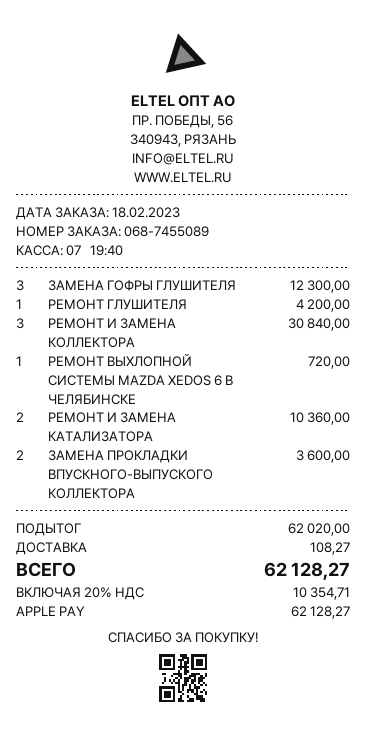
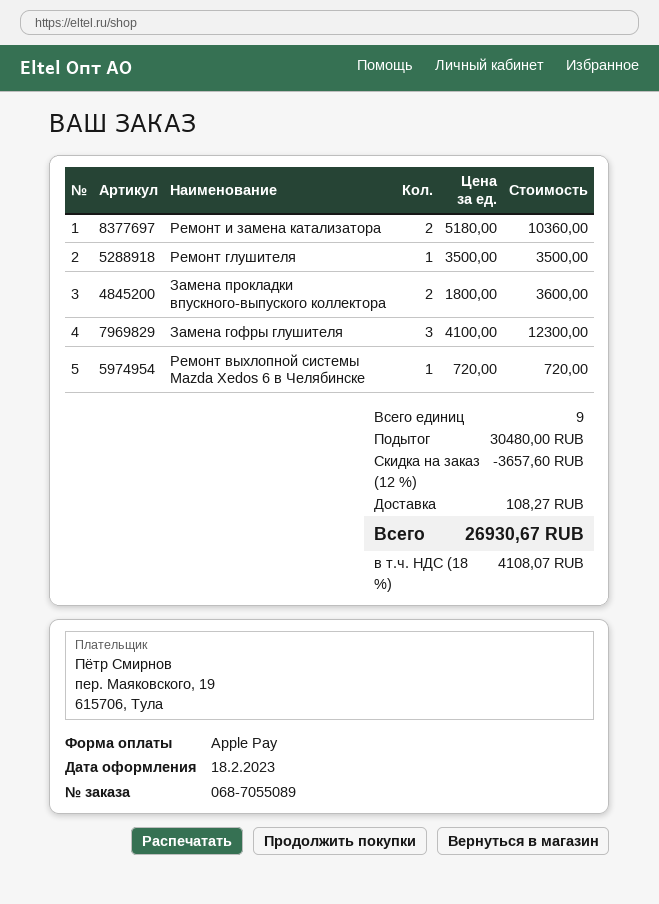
order number: 068-7455089 -> 068-7055089
РЕМОНТ ГЛУШИТЕЛЯ: 1 for 4200.00 -> 1 for 3500.00
РЕМОНТ И ЗАМЕНА КОЛЛЕКТОРА: 3 for 30840.00 -> none
subtotal: 62020.00 -> 30480.00
discount: none -> 12% = 3657.60
tax: 20% = 10354.71 -> 18% = 4108.07
total: 62128.27 -> 26930.67

